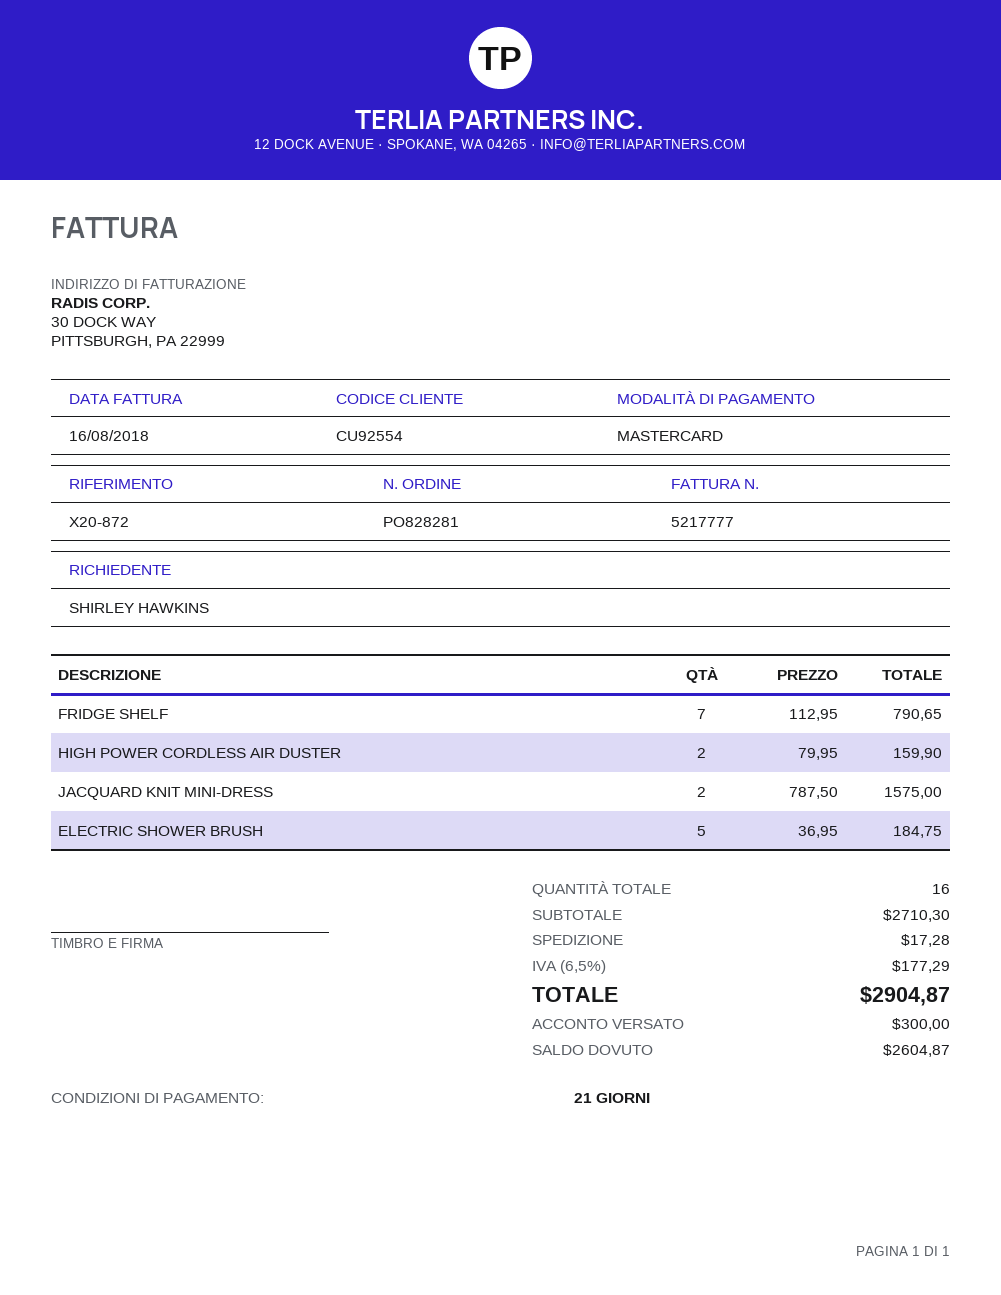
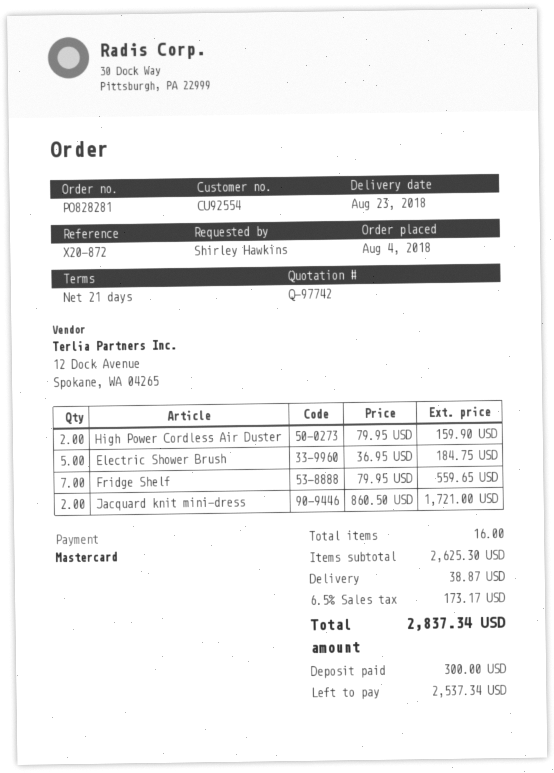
FRIDGE SHELF: 7 x 112.95 = 790.65 -> 7 x 79.95 = 559.65
JACQUARD KNIT MINI-DRESS: 2 x 787.50 = 1575.00 -> 2 x 860.50 = 1721.00
subtotal: 2710.30 -> 2625.30
shipping: 17.28 -> 38.87
tax: 6.5% = 177.29 -> 6.5% = 173.17
total: 2904.87 -> 2837.34
balance: 2604.87 -> 2537.34

